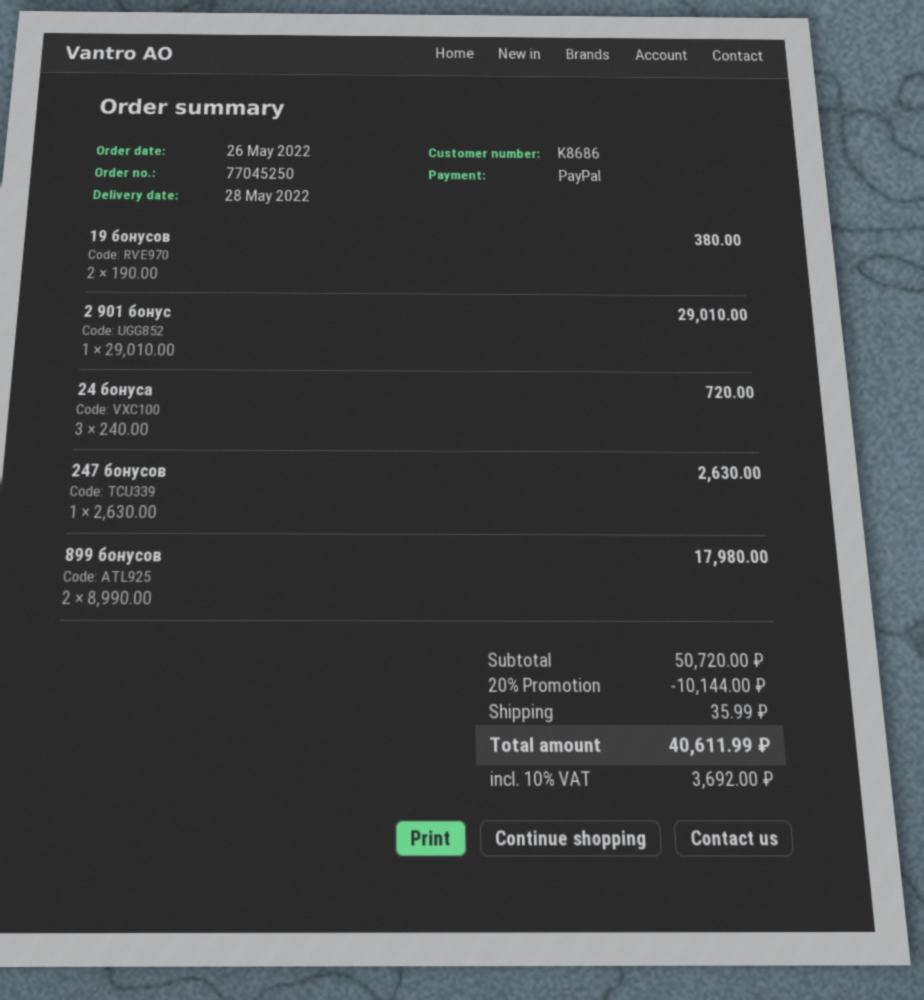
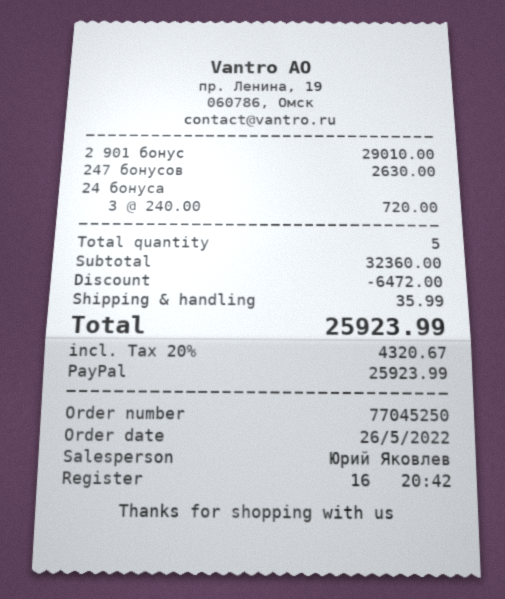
19 бонусов: 2 x 190.00 = 380.00 -> none
899 бонусов: 2 x 8990.00 = 17980.00 -> none
subtotal: 50720.00 -> 32360.00
discount: 10144.00 -> 6472.00
tax: 10% = 3692.00 -> 20% = 4320.67
total: 40611.99 -> 25923.99

